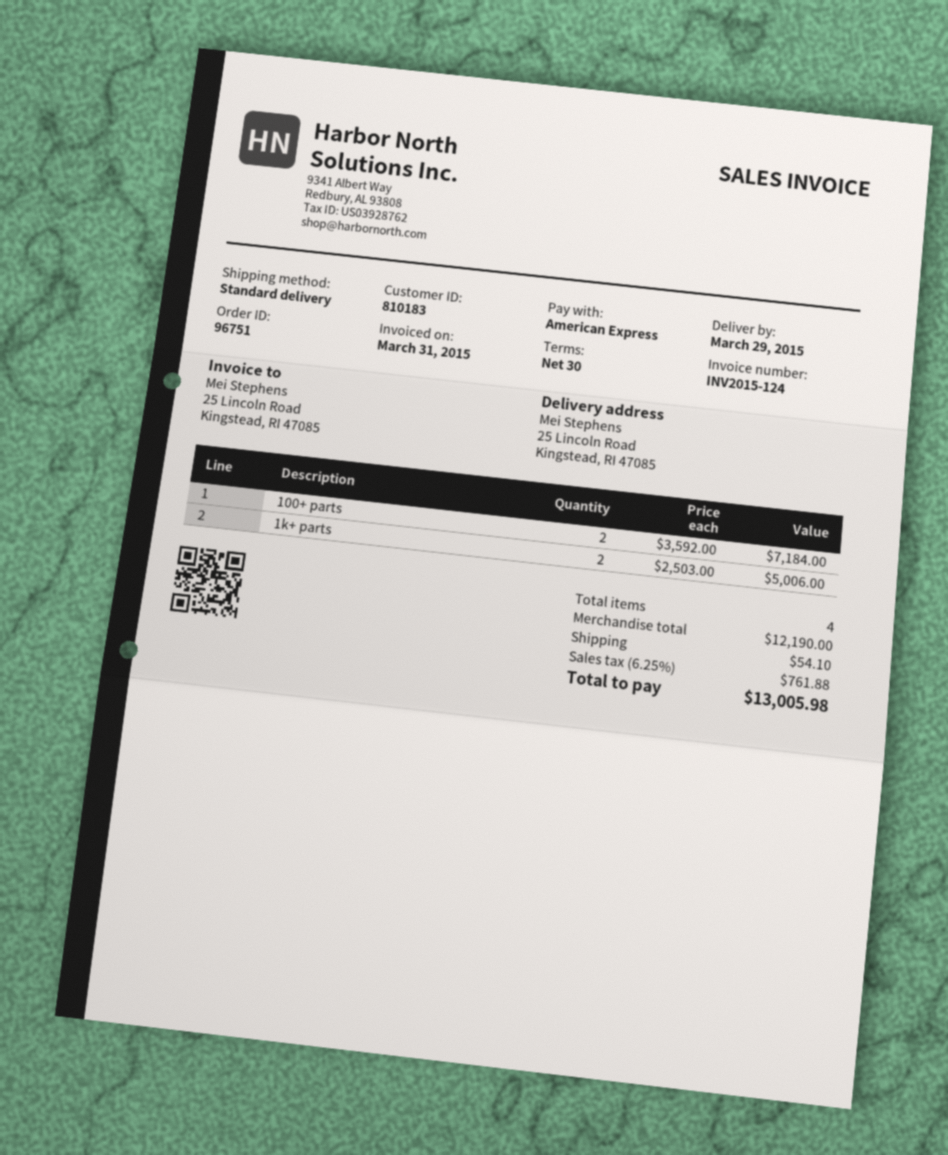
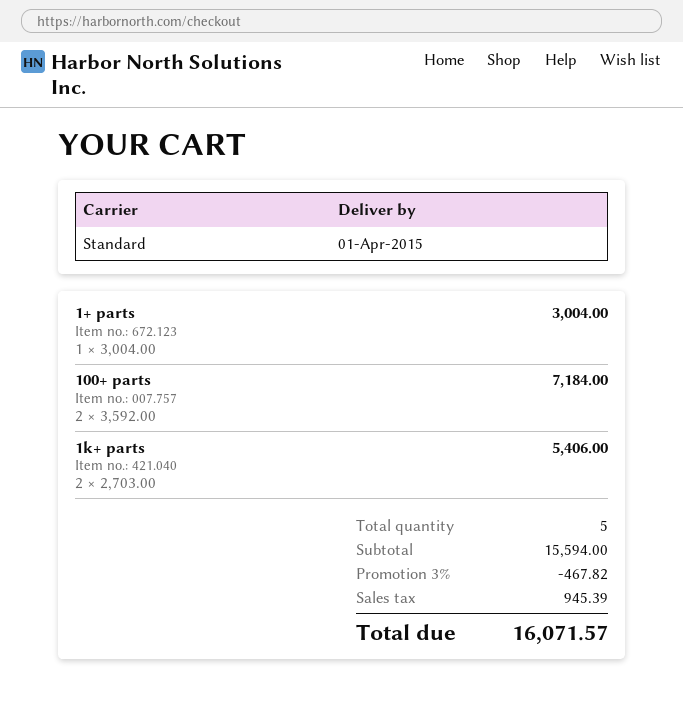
delivery date: 2015-03-29 -> 2015-04-01
1k+ parts: 2 x 2503.00 = 5006.00 -> 2 x 2703.00 = 5406.00
1+ parts: none -> 1 x 3004.00 = 3004.00
total quantity: 4 -> 5
subtotal: 12190.00 -> 15594.00
discount: none -> 3% = 467.82
shipping: 54.10 -> none
tax: 761.88 -> 945.39
total: 13005.98 -> 16071.57

